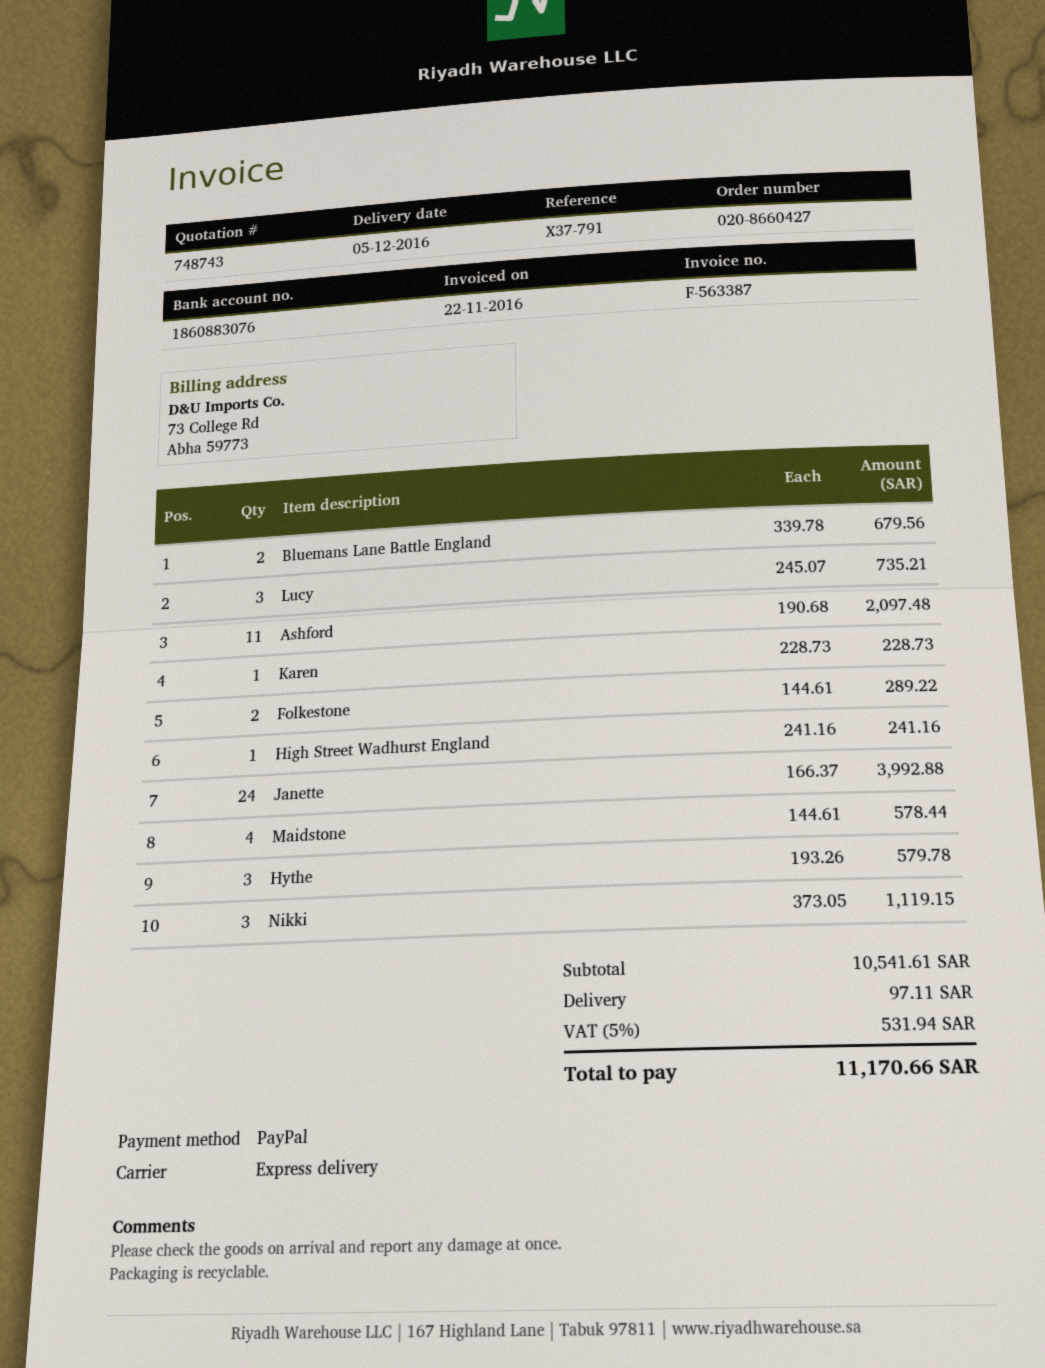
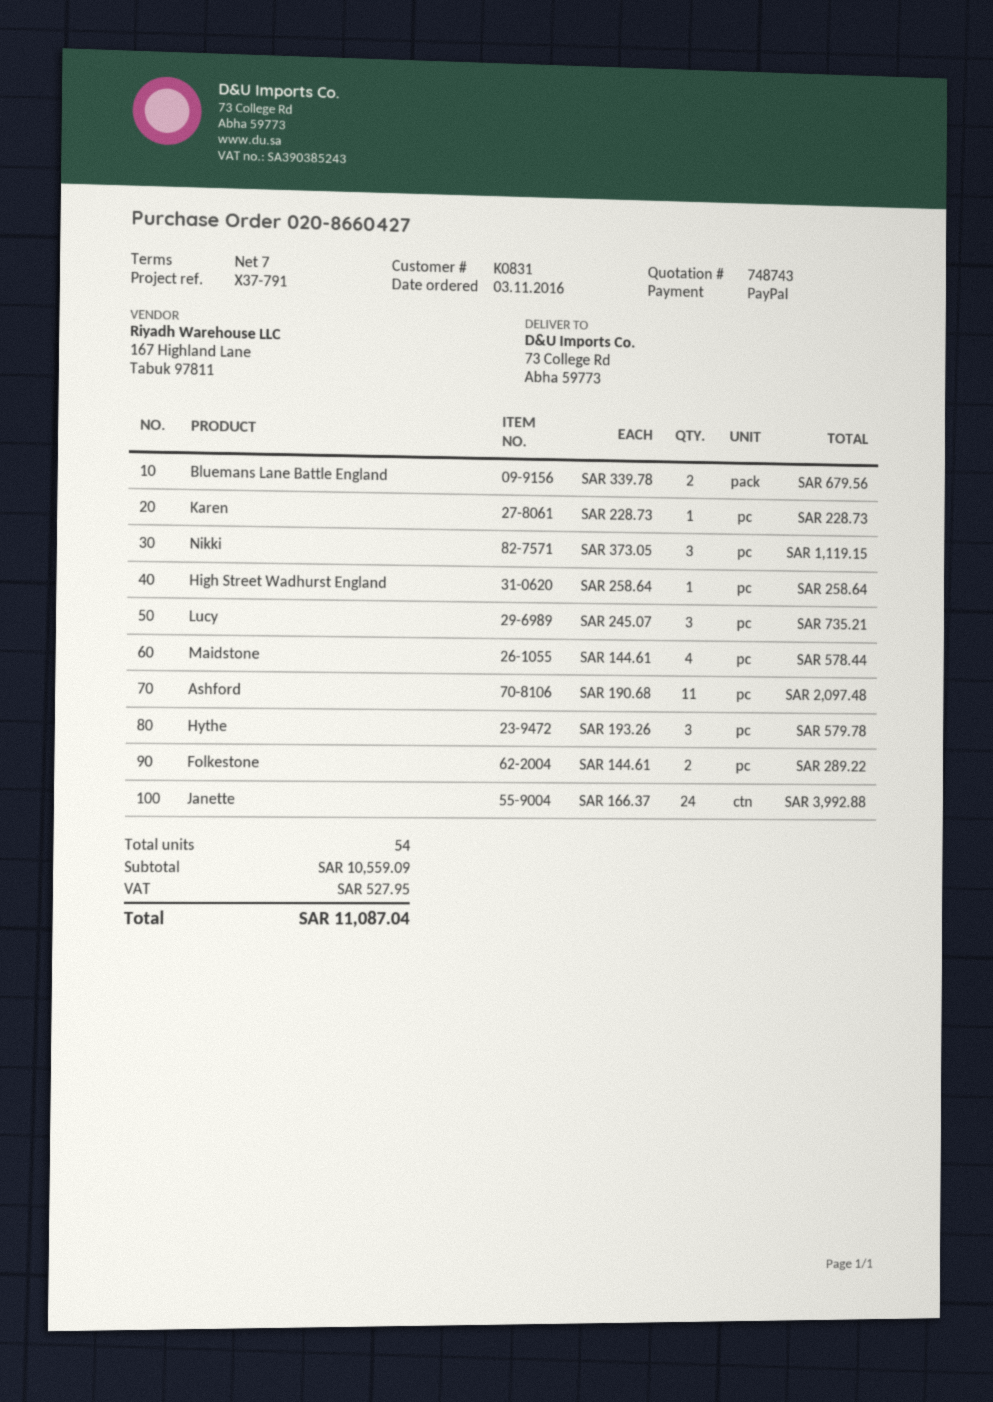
High Street Wadhurst England: 1 x 241.16 = 241.16 -> 1 x 258.64 = 258.64
subtotal: 10541.61 -> 10559.09
shipping: 97.11 -> none
tax: 531.94 -> 527.95
total: 11170.66 -> 11087.04

